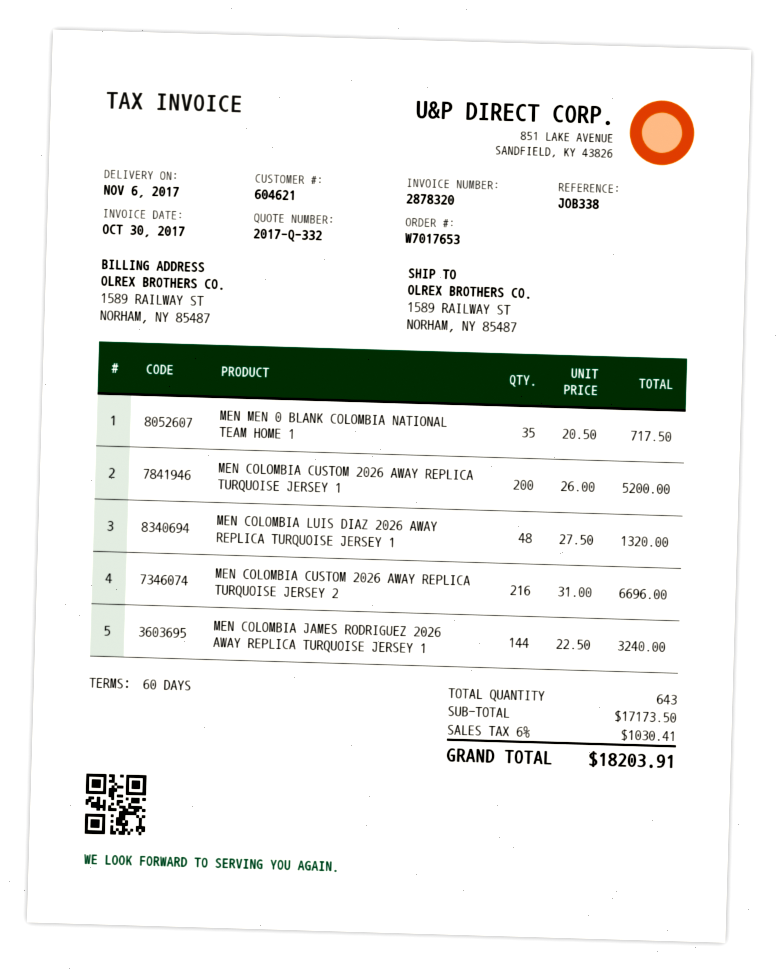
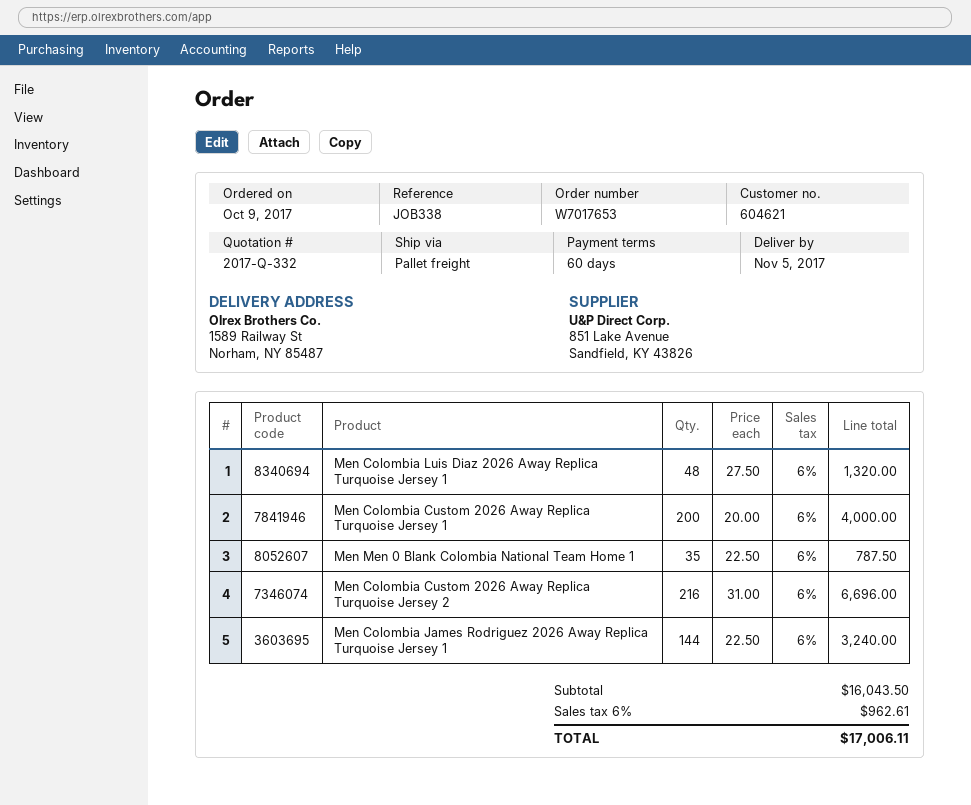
delivery date: 2017-11-06 -> 2017-11-05
MEN MEN 0 BLANK COLOMBIA NATIONAL TEAM HOME 1: 35 x 20.50 = 717.50 -> 35 x 22.50 = 787.50
MEN COLOMBIA CUSTOM 2026 AWAY REPLICA TURQUOISE JERSEY 1: 200 x 26.00 = 5200.00 -> 200 x 20.00 = 4000.00
subtotal: 17173.50 -> 16043.50
tax: 6% = 1030.41 -> 6% = 962.61
total: 18203.91 -> 17006.11

